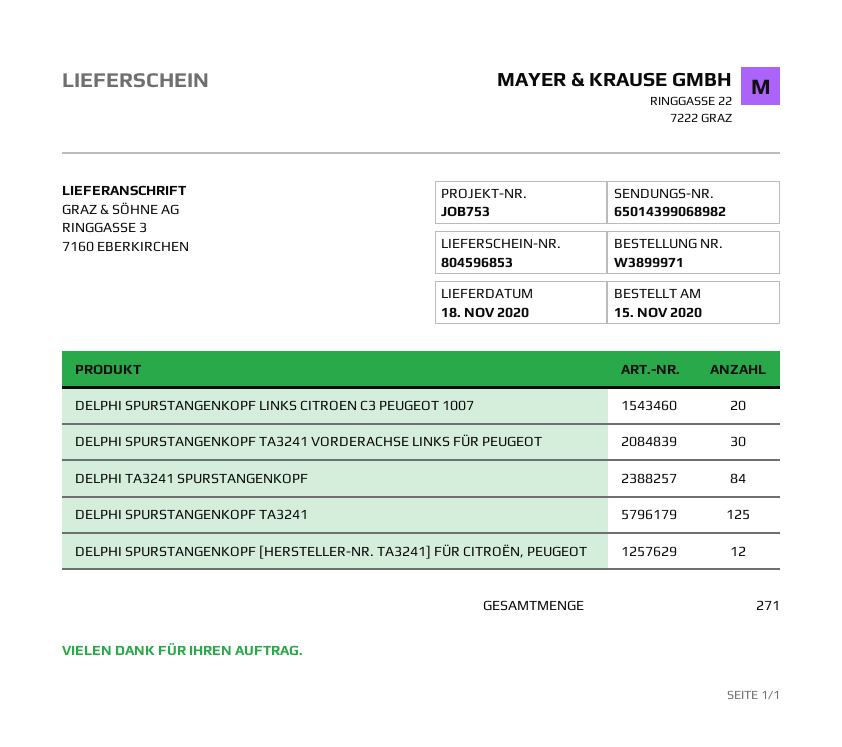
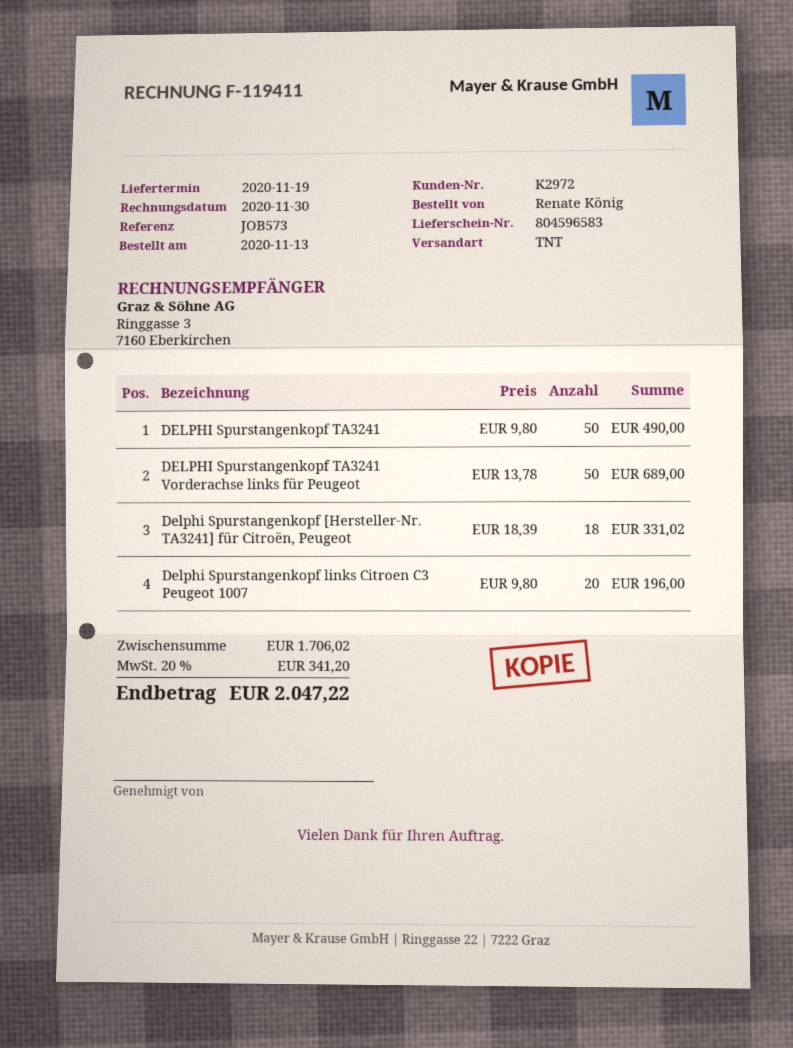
order date: 2020-11-15 -> 2020-11-13
delivery note number: 804596853 -> 804596583
delivery date: 2020-11-18 -> 2020-11-19
reference: JOB753 -> JOB573
DELPHI SPURSTANGENKOPF TA3241 VORDERACHSE LINKS FÜR PEUGEOT: 30 -> 50
DELPHI TA3241 SPURSTANGENKOPF: 84 -> none
DELPHI SPURSTANGENKOPF TA3241: 125 -> 50
DELPHI SPURSTANGENKOPF [HERSTELLER-NR. TA3241] FÜR CITROËN, PEUGEOT: 12 -> 18

